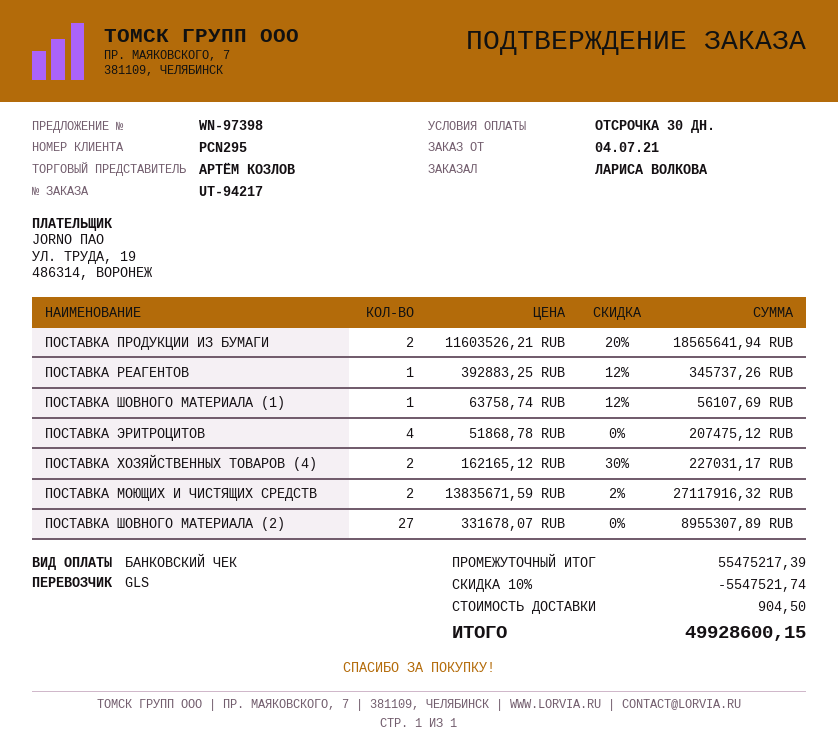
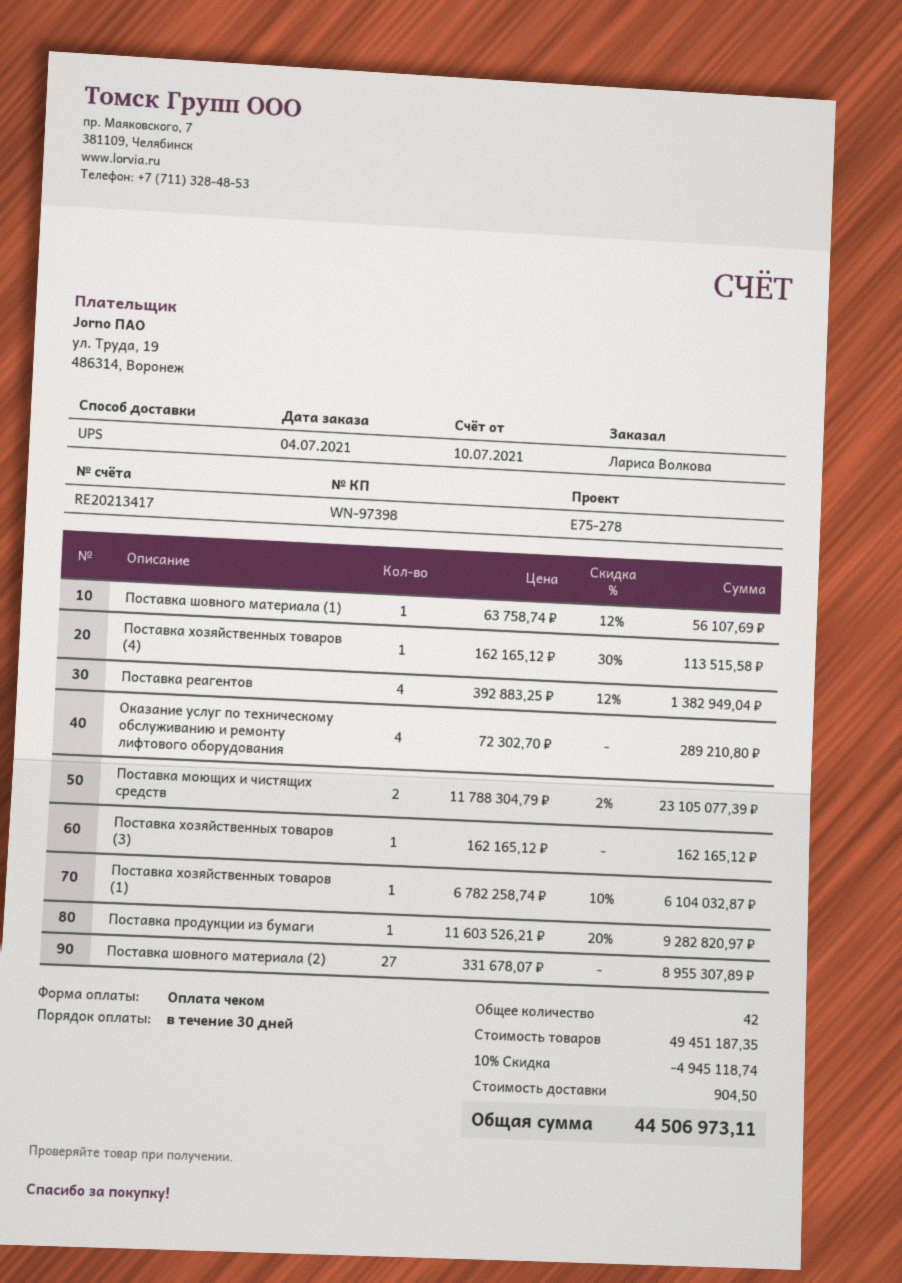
shipping method: GLS -> UPS
ПОСТАВКА ПРОДУКЦИИ ИЗ БУМАГИ: 2 x 11603526.21 - 20% = 18565641.94 -> 1 x 11603526.21 - 20% = 9282820.97
ПОСТАВКА РЕАГЕНТОВ: 1 x 392883.25 - 12% = 345737.26 -> 4 x 392883.25 - 12% = 1382949.04
ПОСТАВКА ЭРИТРОЦИТОВ: 4 x 51868.78 = 207475.12 -> none
ПОСТАВКА ХОЗЯЙСТВЕННЫХ ТОВАРОВ (4): 2 x 162165.12 - 30% = 227031.17 -> 1 x 162165.12 - 30% = 113515.58
ПОСТАВКА МОЮЩИХ И ЧИСТЯЩИХ СРЕДСТВ: 2 x 13835671.59 - 2% = 27117916.32 -> 2 x 11788304.79 - 2% = 23105077.39
Оказание услуг по техническому обслуживанию и ремонту лифтового оборудования: none -> 4 x 72302.70 = 289210.80
Поставка хозяйственных товаров (3): none -> 1 x 162165.12 = 162165.12
Поставка хозяйственных товаров (1): none -> 1 x 6782258.74 - 10% = 6104032.87
subtotal: 55475217.39 -> 49451187.35
discount: 10% = 5547521.74 -> 10% = 4945118.74
total: 49928600.15 -> 44506973.11

